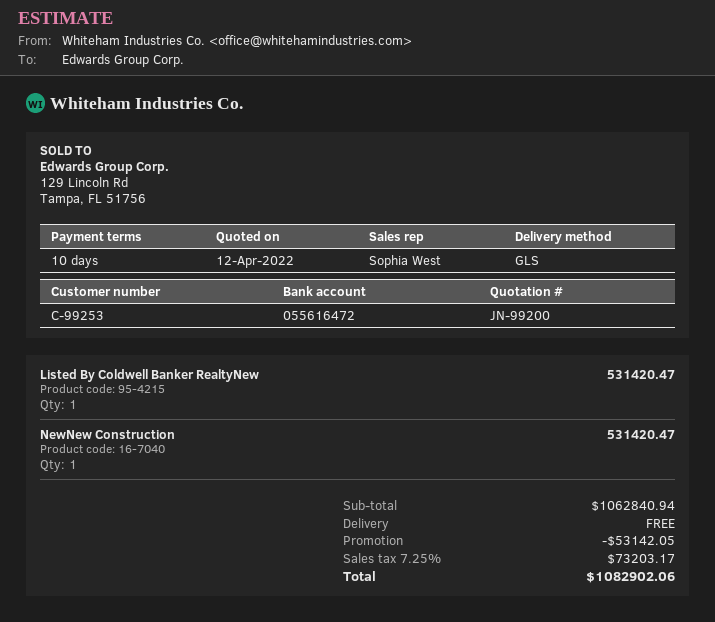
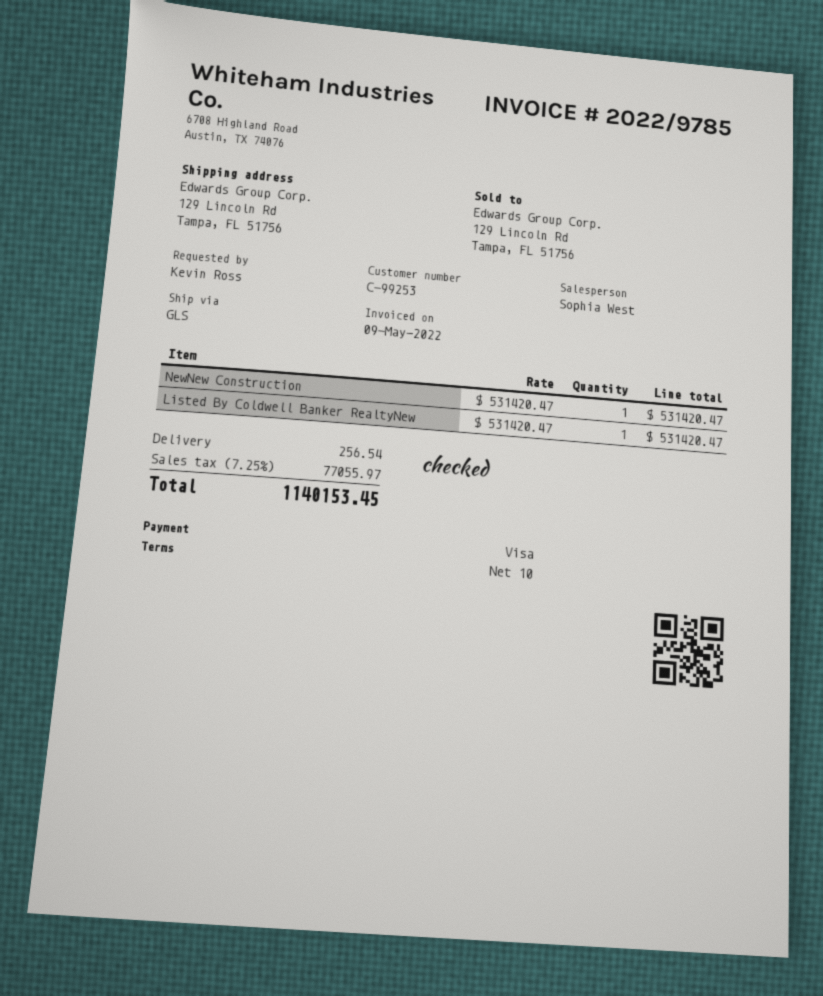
discount: 53142.05 -> none
shipping: 0.00 -> 256.54
tax: 7.25% = 73203.17 -> 7.25% = 77055.97
total: 1082902.06 -> 1140153.45

